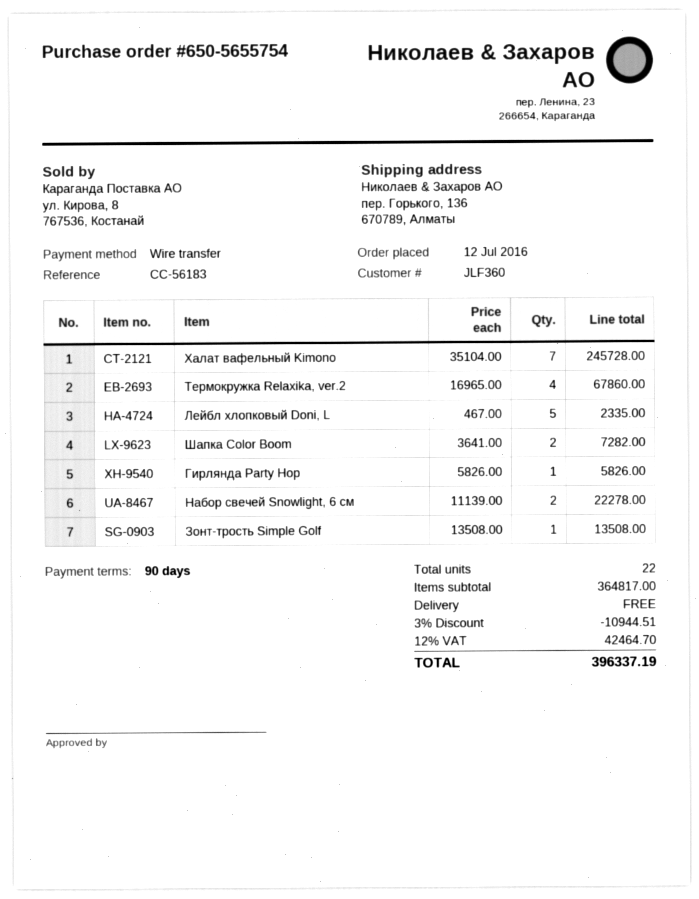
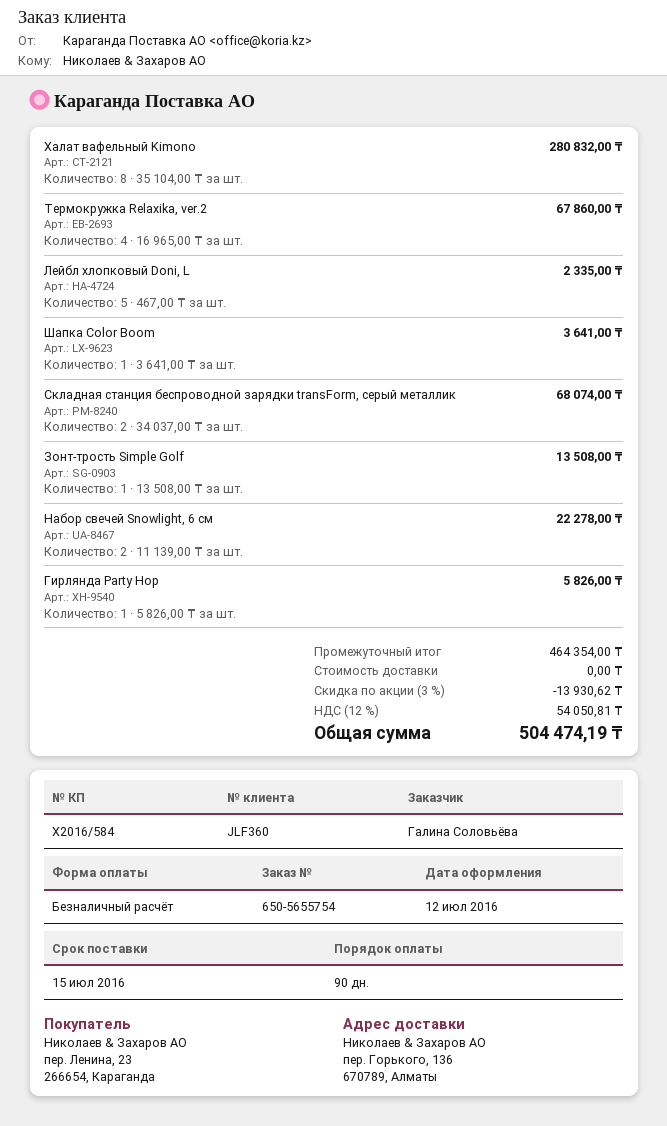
Халат вафельный Kimono: 7 x 35104.00 = 245728.00 -> 8 x 35104.00 = 280832.00
Шапка Color Boom: 2 x 3641.00 = 7282.00 -> 1 x 3641.00 = 3641.00
Складная станция беспроводной зарядки transForm, серый металлик: none -> 2 x 34037.00 = 68074.00
subtotal: 364817.00 -> 464354.00
discount: 3% = 10944.51 -> 3% = 13930.62
tax: 12% = 42464.70 -> 12% = 54050.81
total: 396337.19 -> 504474.19

